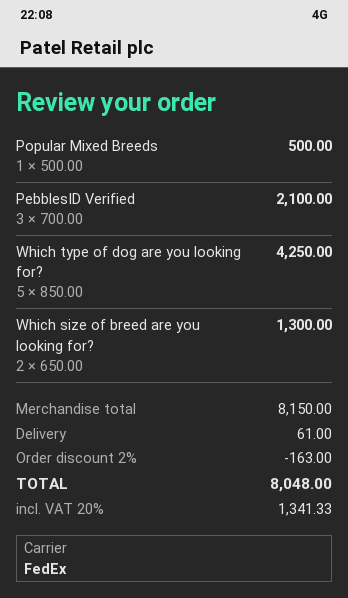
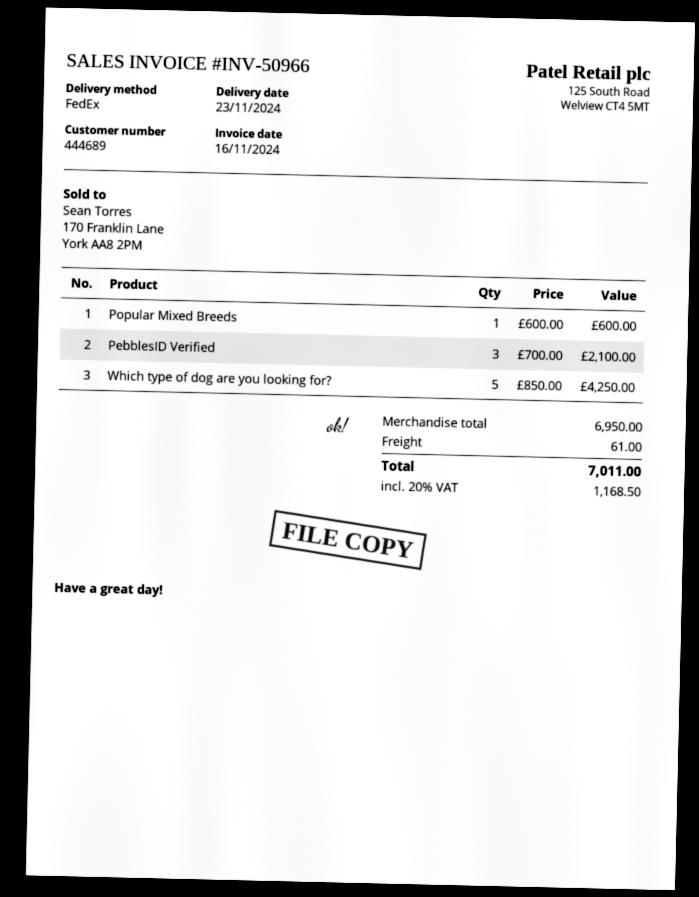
Popular Mixed Breeds: 1 x 500.00 = 500.00 -> 1 x 600.00 = 600.00
Which size of breed are you looking for?: 2 x 650.00 = 1300.00 -> none
subtotal: 8150.00 -> 6950.00
discount: 2% = 163.00 -> none
tax: 20% = 1341.33 -> 20% = 1168.50
total: 8048.00 -> 7011.00

